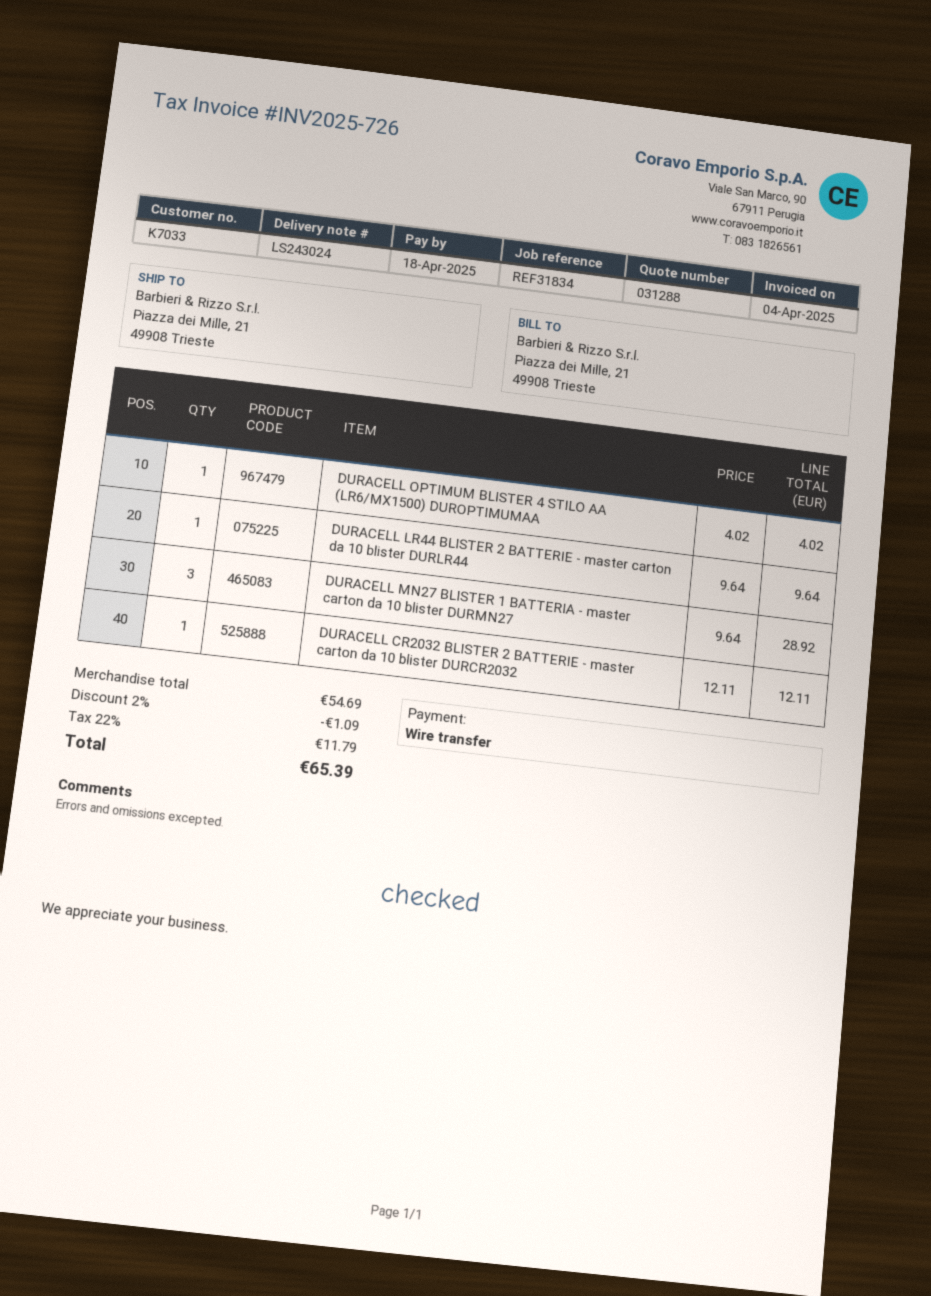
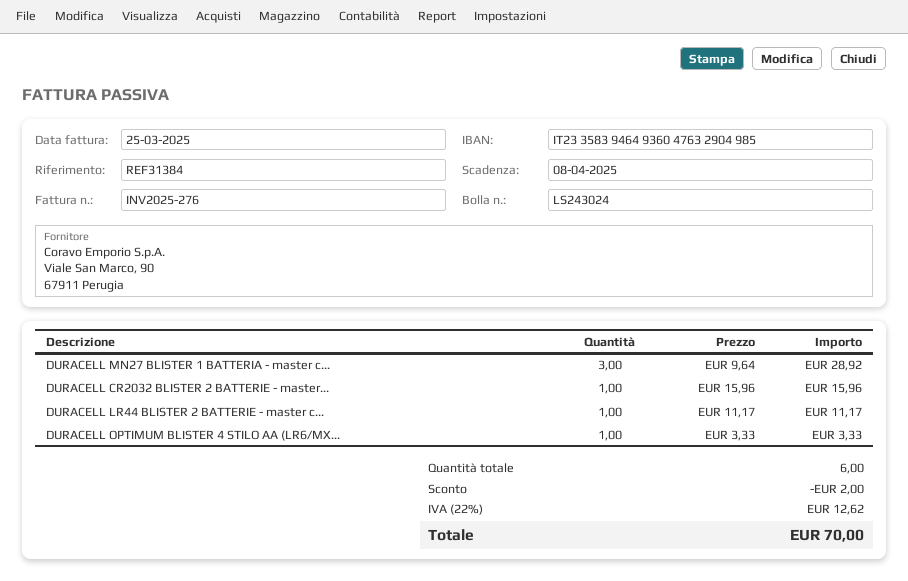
invoice number: INV2025-726 -> INV2025-276
invoice date: 2025-04-04 -> 2025-03-25
due date: 2025-04-18 -> 2025-04-08
reference: REF31834 -> REF31384
DURACELL OPTIMUM BLISTER 4 STILO AA (LR6/MX1500) DUROPTIMUMAA: 1 x 4.02 = 4.02 -> 1 x 3.33 = 3.33
DURACELL LR44 BLISTER 2 BATTERIE - master carton da 10 blister DURLR44: 1 x 9.64 = 9.64 -> 1 x 11.17 = 11.17
DURACELL CR2032 BLISTER 2 BATTERIE - master carton da 10 blister DURCR2032: 1 x 12.11 = 12.11 -> 1 x 15.96 = 15.96
discount: 1.09 -> 2.00
tax: 22% = 11.79 -> 22% = 12.62
total: 65.39 -> 70.00

